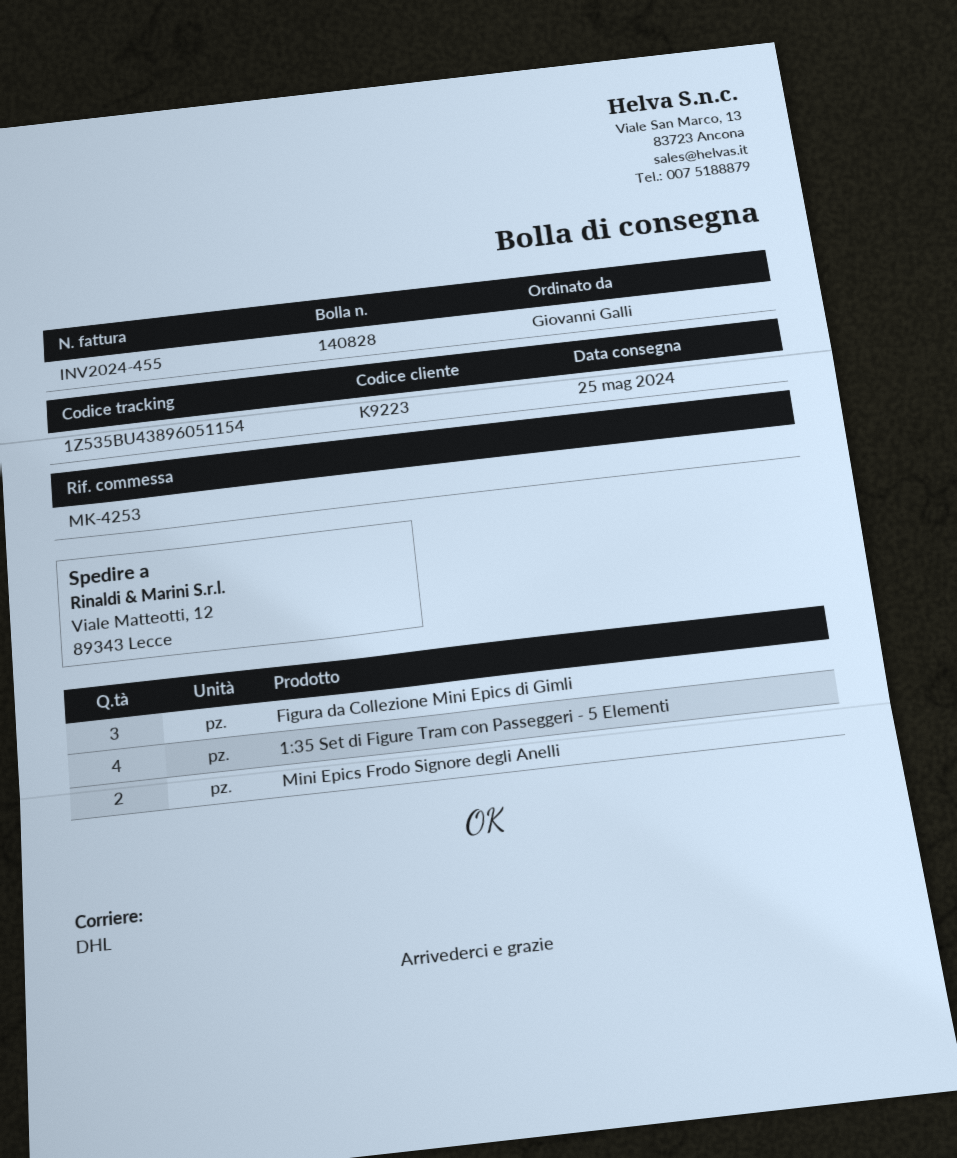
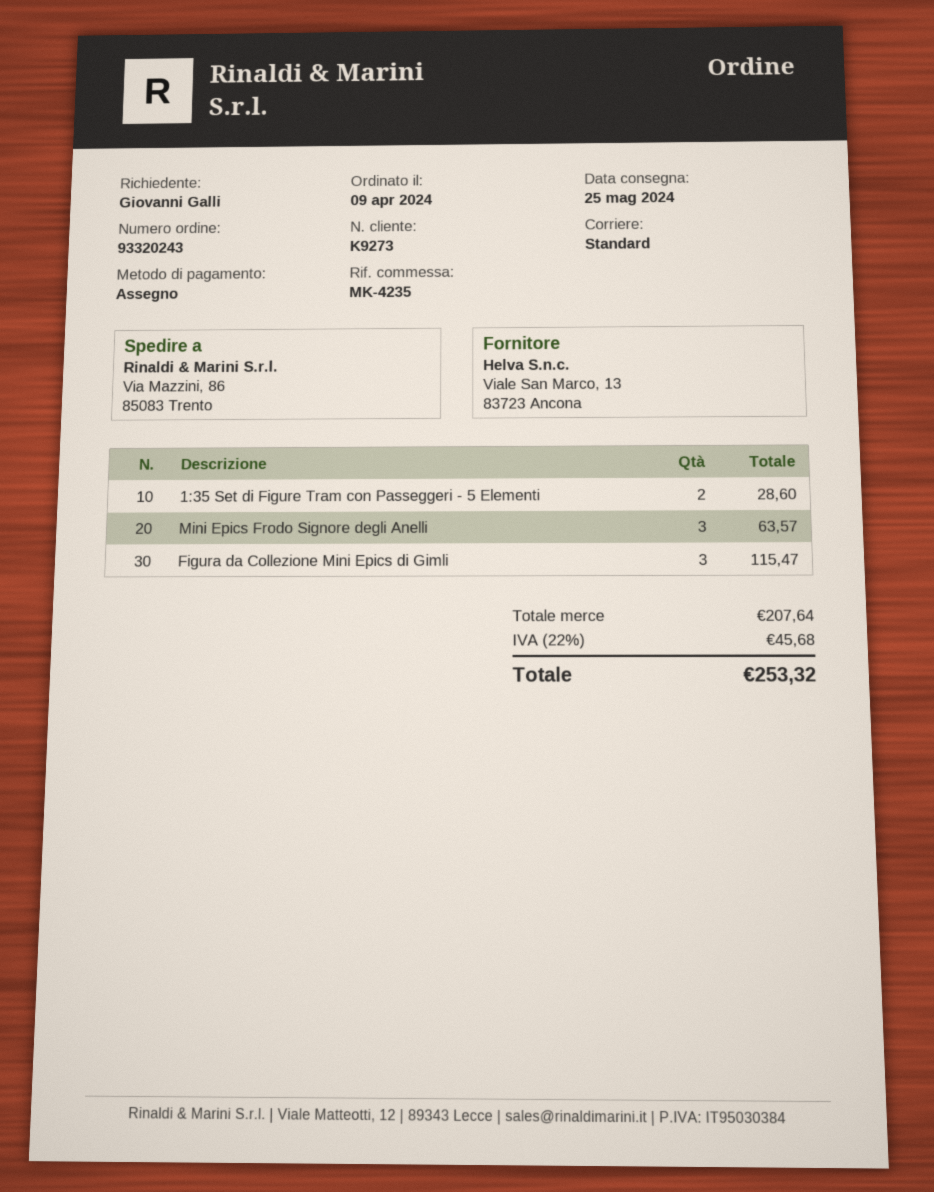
customer number: K9223 -> K9273
reference: MK-4253 -> MK-4235
shipping method: DHL -> standard
ship to: Viale Matteotti, 12, 89343 Lecce -> Via Mazzini, 86, 85083 Trento
1:35 Set di Figure Tram con Passeggeri - 5 Elementi: 4 -> 2
Mini Epics Frodo Signore degli Anelli: 2 -> 3

